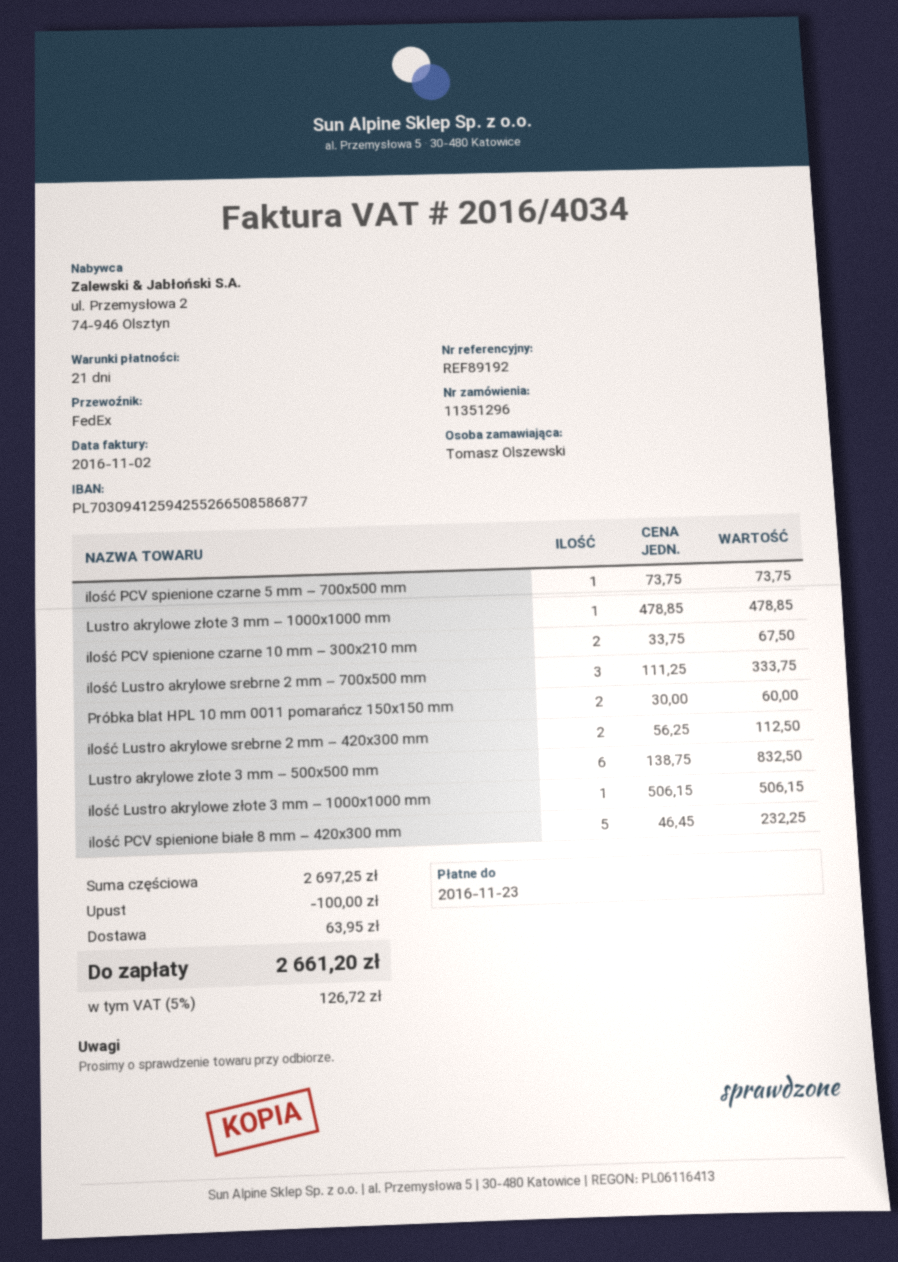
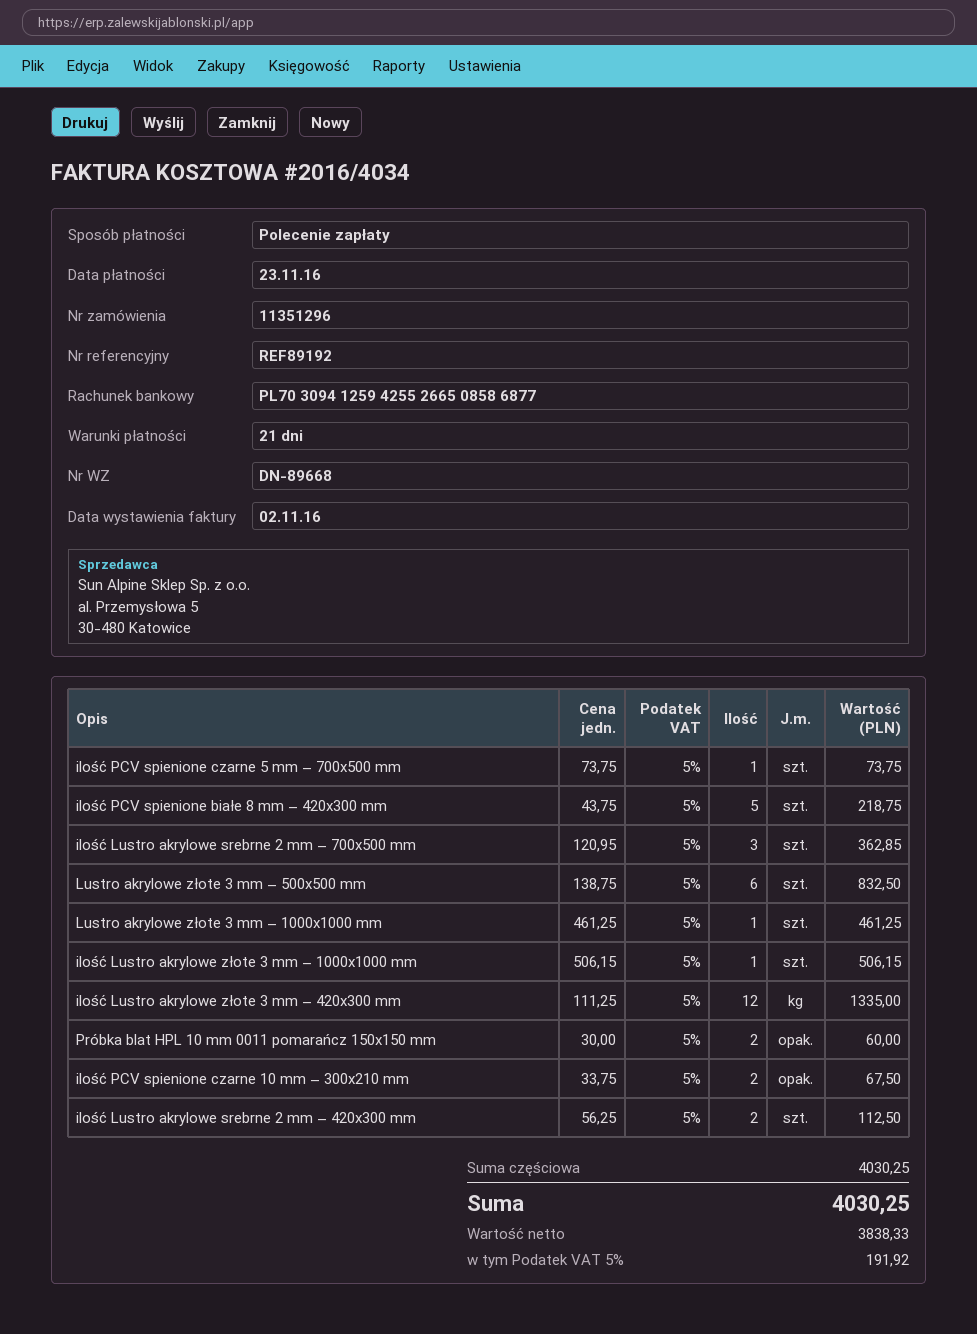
Lustro akrylowe złote 3 mm – 1000x1000 mm: 1 x 478.85 = 478.85 -> 1 x 461.25 = 461.25
ilość Lustro akrylowe srebrne 2 mm – 700x500 mm: 3 x 111.25 = 333.75 -> 3 x 120.95 = 362.85
ilość PCV spienione białe 8 mm – 420x300 mm: 5 x 46.45 = 232.25 -> 5 x 43.75 = 218.75
ilość Lustro akrylowe złote 3 mm – 420x300 mm: none -> 12 x 111.25 = 1335.00
subtotal: 2697.25 -> 4030.25
discount: 100.00 -> none
shipping: 63.95 -> none
tax: 5% = 126.72 -> 5% = 191.92
total: 2661.20 -> 4030.25

